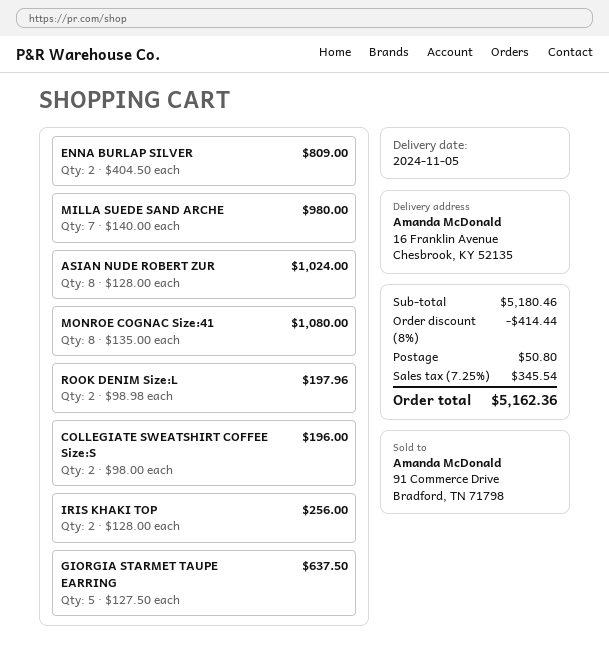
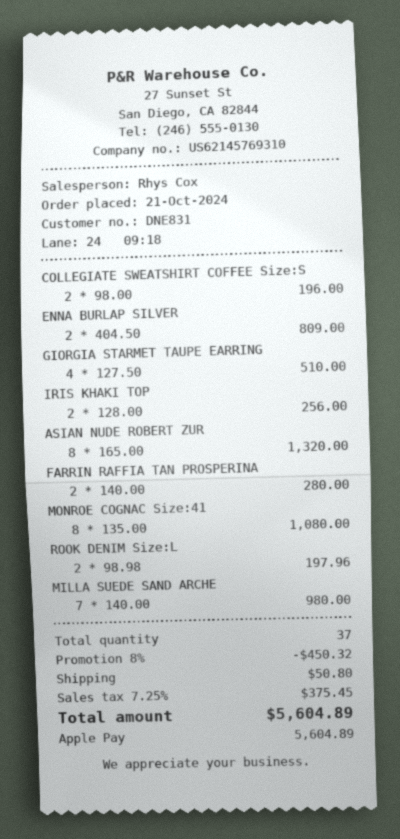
ASIAN NUDE ROBERT ZUR: 8 x 128.00 = 1024.00 -> 8 x 165.00 = 1320.00
GIORGIA STARMET TAUPE EARRING: 5 x 127.50 = 637.50 -> 4 x 127.50 = 510.00
FARRIN RAFFIA TAN PROSPERINA: none -> 2 x 140.00 = 280.00
discount: 8% = 414.44 -> 8% = 450.32
tax: 7.25% = 345.54 -> 7.25% = 375.45
total: 5162.36 -> 5604.89

